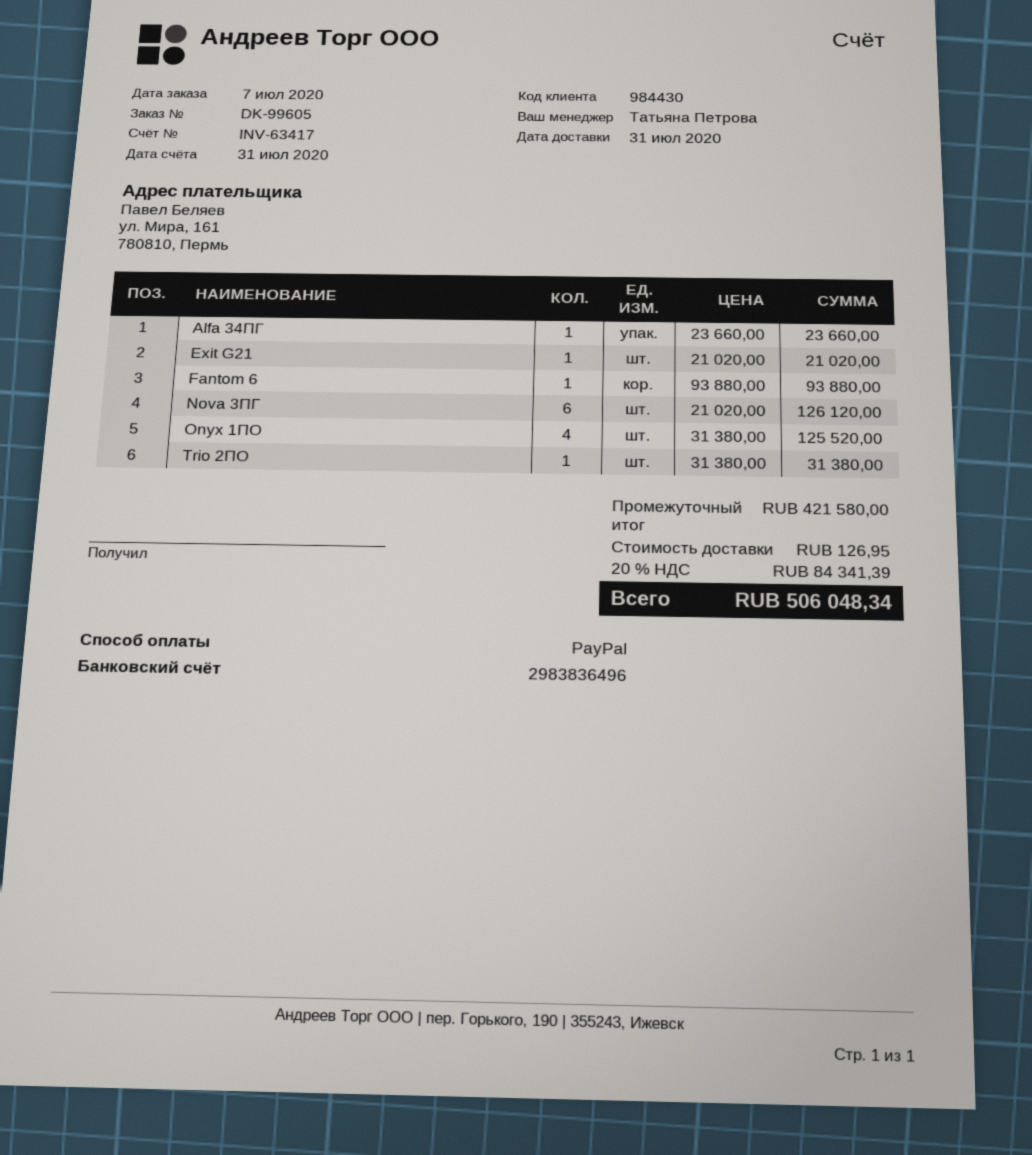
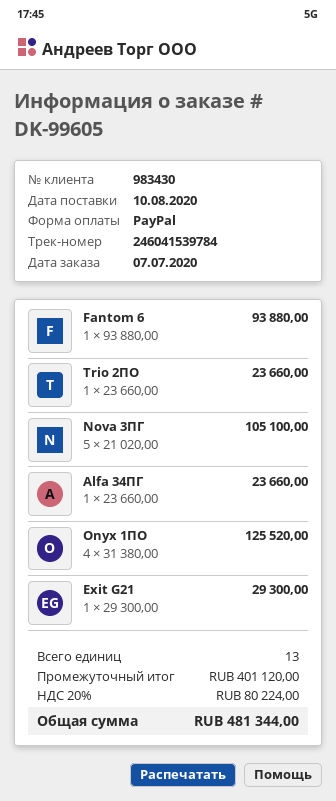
delivery date: 2020-07-31 -> 2020-08-10
customer number: 984430 -> 983430
Exit G21: 1 x 21020.00 = 21020.00 -> 1 x 29300.00 = 29300.00
Nova 3ПГ: 6 x 21020.00 = 126120.00 -> 5 x 21020.00 = 105100.00
Trio 2ПО: 1 x 31380.00 = 31380.00 -> 1 x 23660.00 = 23660.00
subtotal: 421580.00 -> 401120.00
shipping: 126.95 -> none
tax: 20% = 84341.39 -> 20% = 80224.00
total: 506048.34 -> 481344.00

